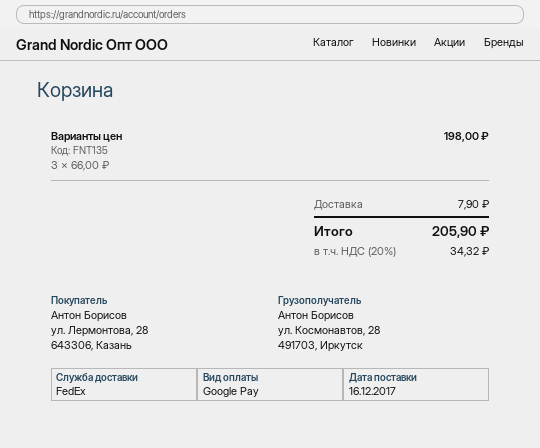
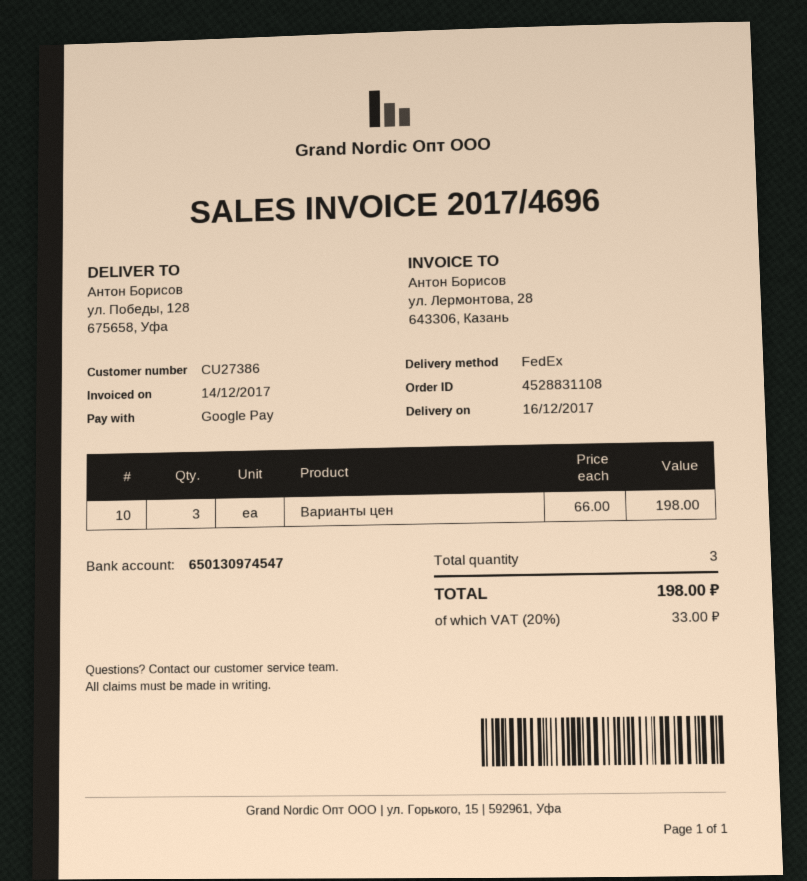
ship to: ул. Космонавтов, 28, 491703, Иркутск -> ул. Победы, 128, 675658, Уфа
shipping: 7.90 -> none
tax: 20% = 34.32 -> 20% = 33.00
total: 205.90 -> 198.00

